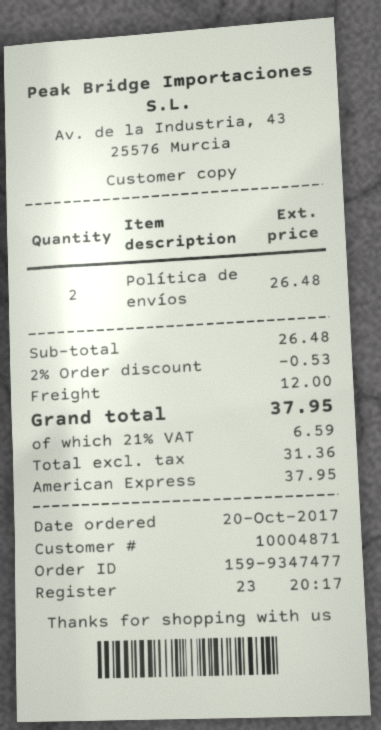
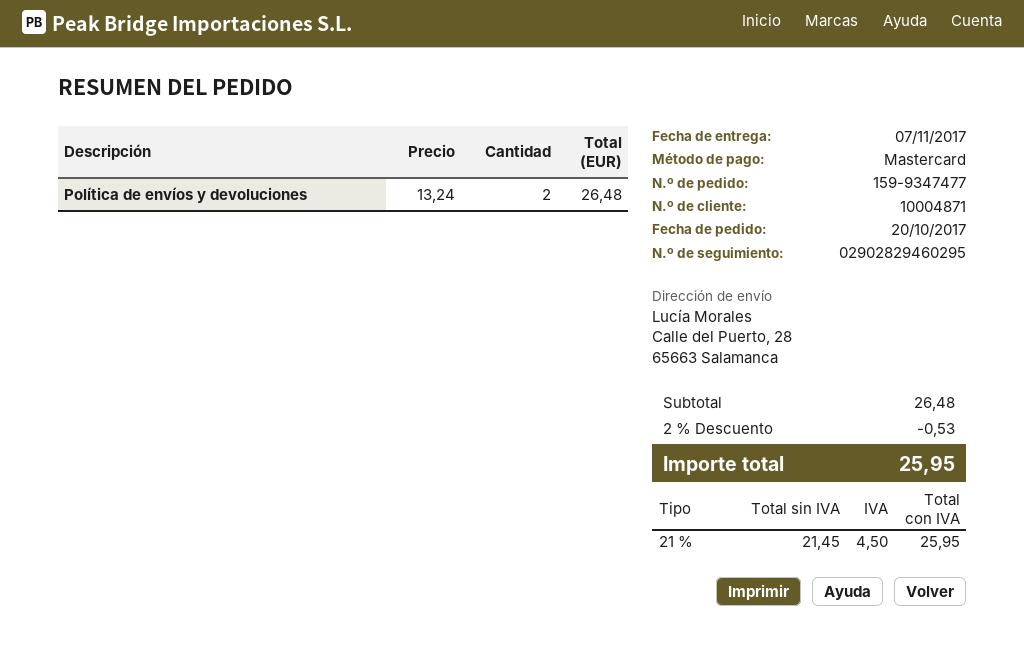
payment method: American Express -> Mastercard
shipping: 12.00 -> none
net: 31.36 -> 21.45
tax: 21% = 6.59 -> 21% = 4.50
total: 37.95 -> 25.95

